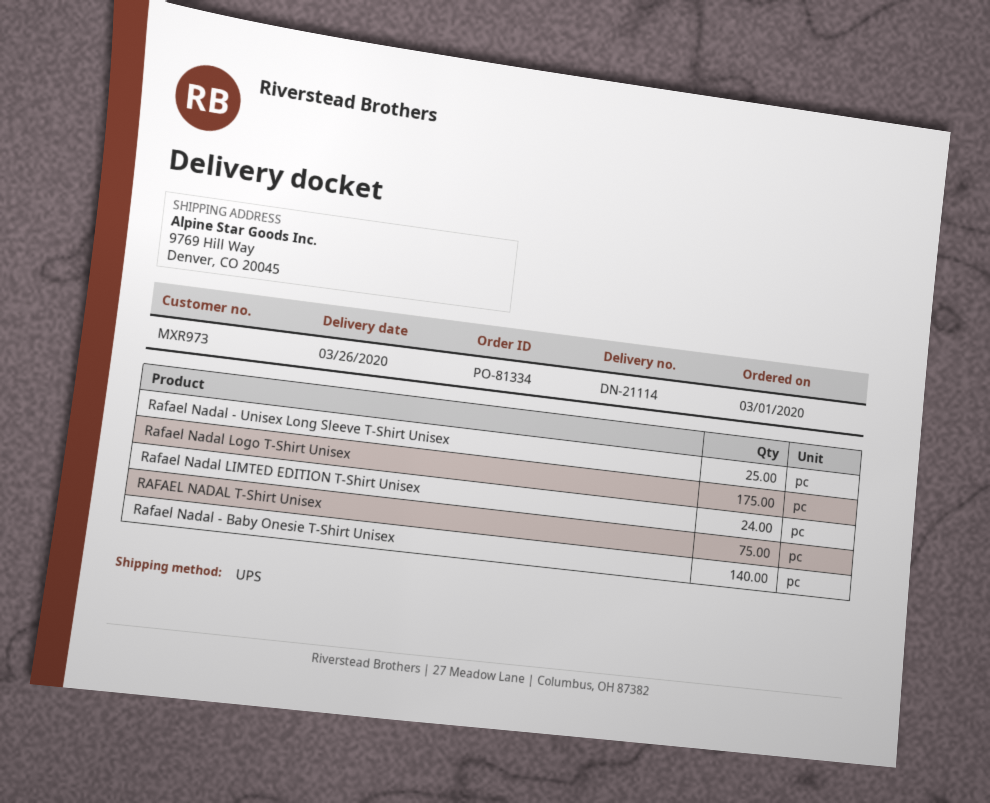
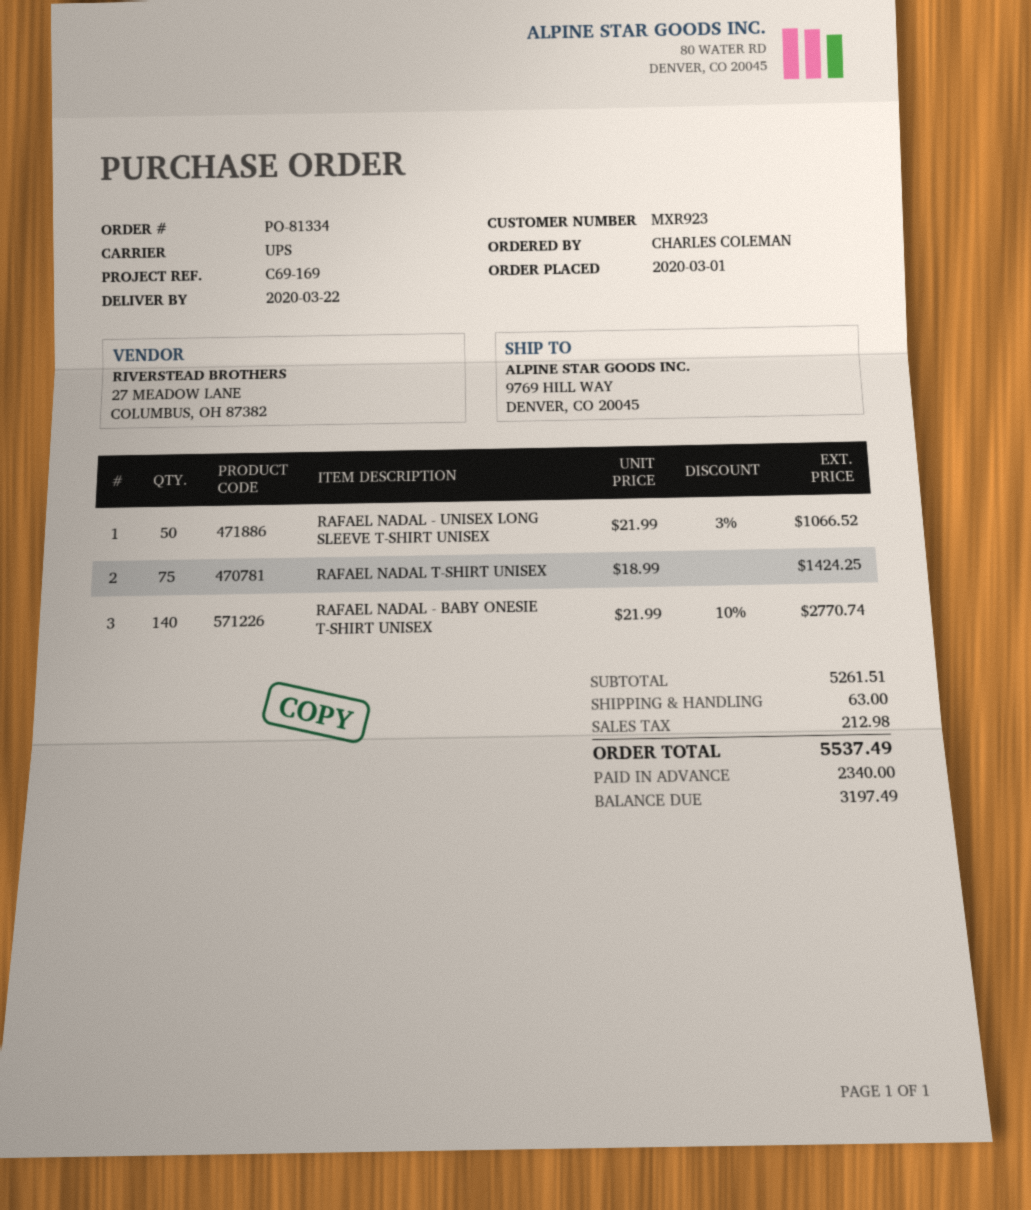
delivery date: 2020-03-26 -> 2020-03-22
customer number: MXR973 -> MXR923
Rafael Nadal - Unisex Long Sleeve T-Shirt Unisex: 25 -> 50
Rafael Nadal Logo T-Shirt Unisex: 175 -> none
Rafael Nadal LIMTED EDITION T-Shirt Unisex: 24 -> none

